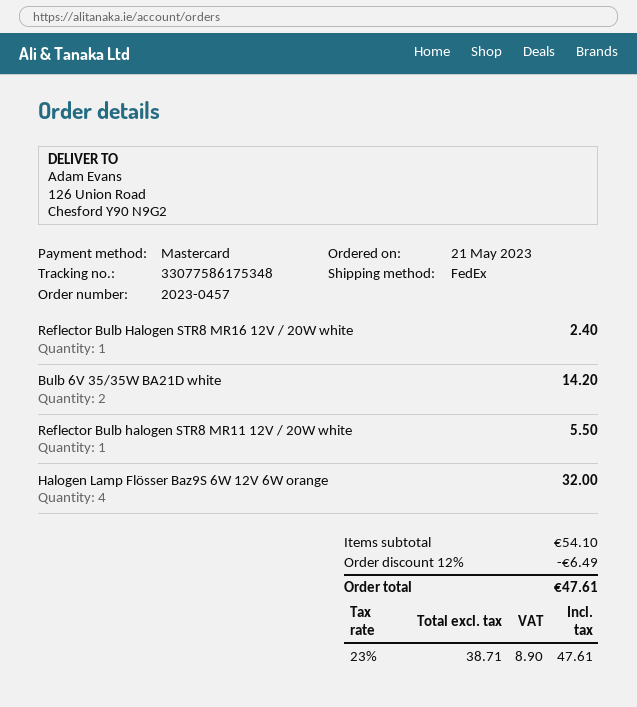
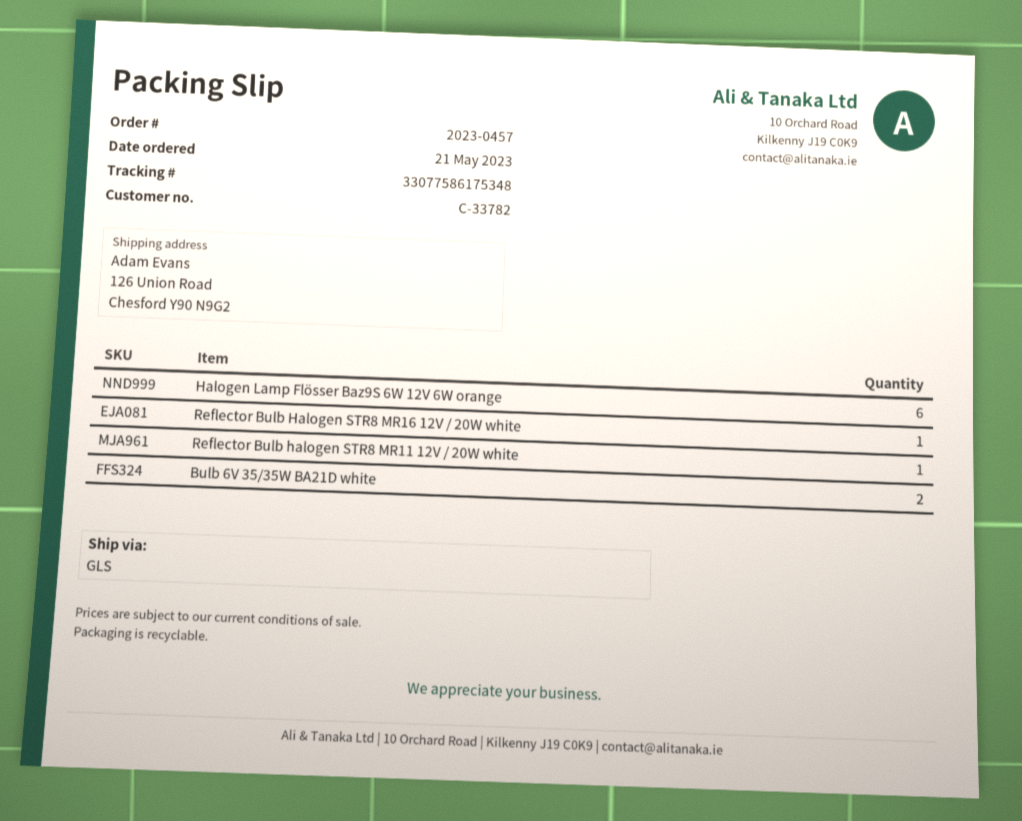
shipping method: FedEx -> GLS
Halogen Lamp Flösser Baz9S 6W 12V 6W orange: 4 -> 6

